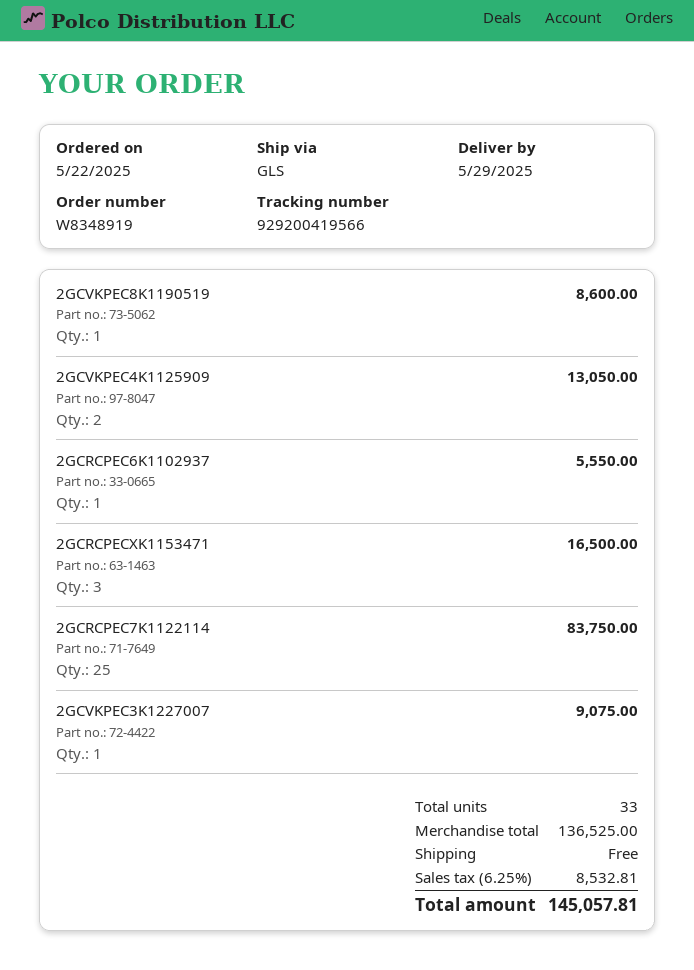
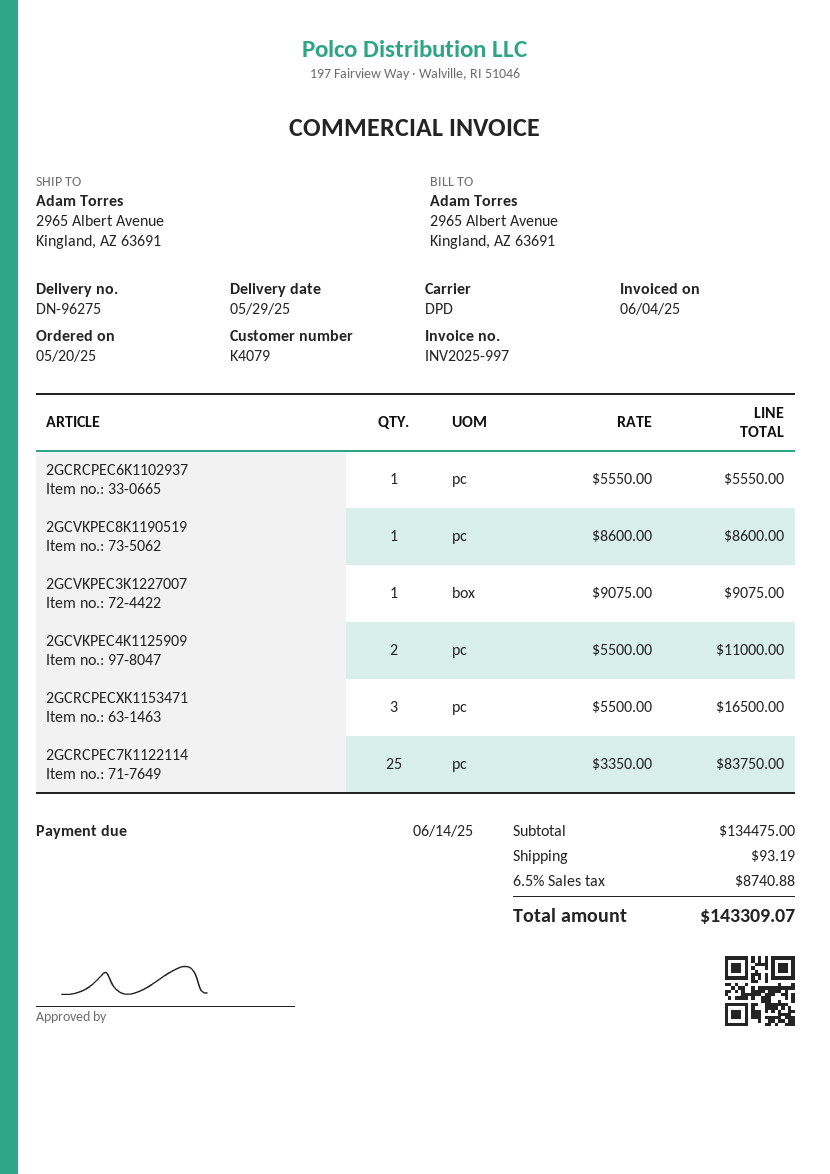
order date: 2025-05-22 -> 2025-05-20
shipping method: GLS -> DPD
2GCVKPEC4K1125909: 2 for 13050.00 -> 2 for 11000.00
subtotal: 136525.00 -> 134475.00
shipping: 0.00 -> 93.19
tax: 6.25% = 8532.81 -> 6.5% = 8740.88
total: 145057.81 -> 143309.07

